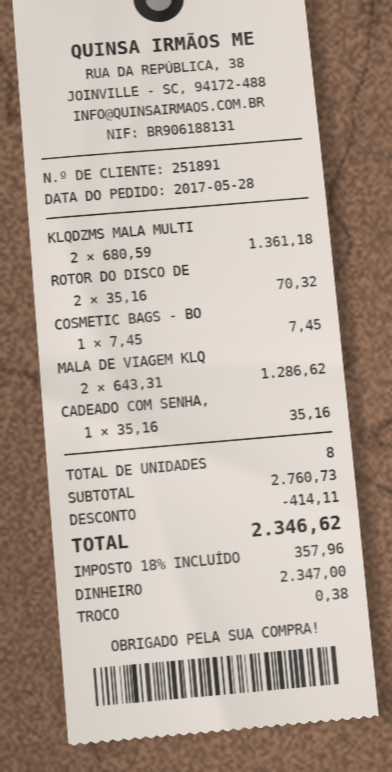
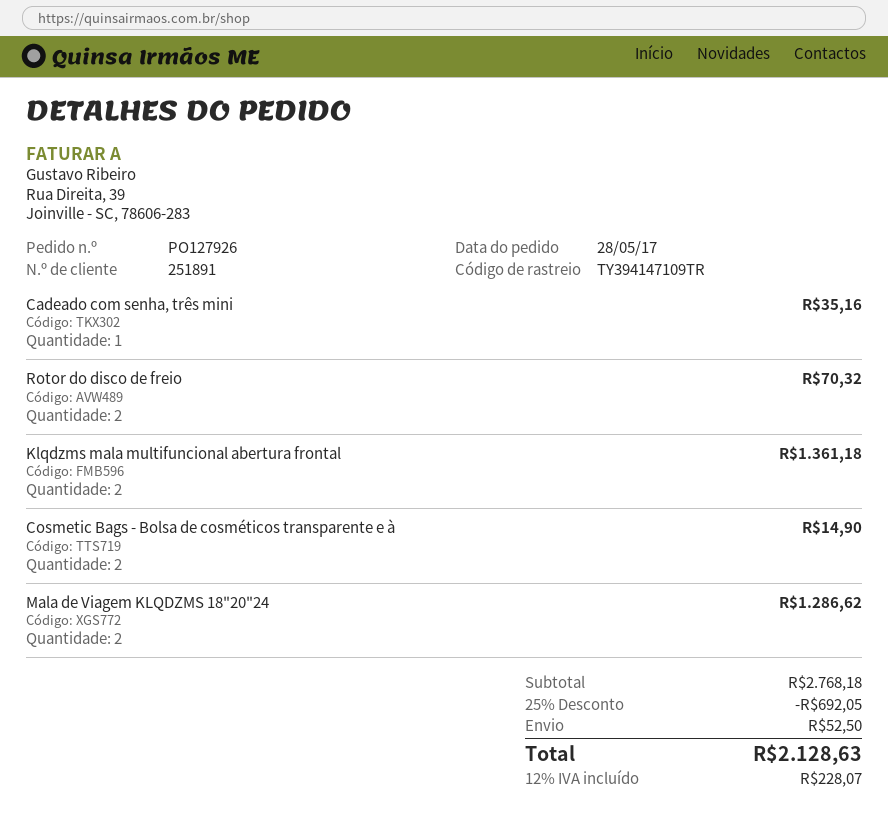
COSMETIC BAGS - BO: 1 for 7.45 -> 2 for 14.90
subtotal: 2760.73 -> 2768.18
discount: 414.11 -> 692.05
shipping: none -> 52.50
tax: 18% = 357.96 -> 12% = 228.07
total: 2346.62 -> 2128.63

